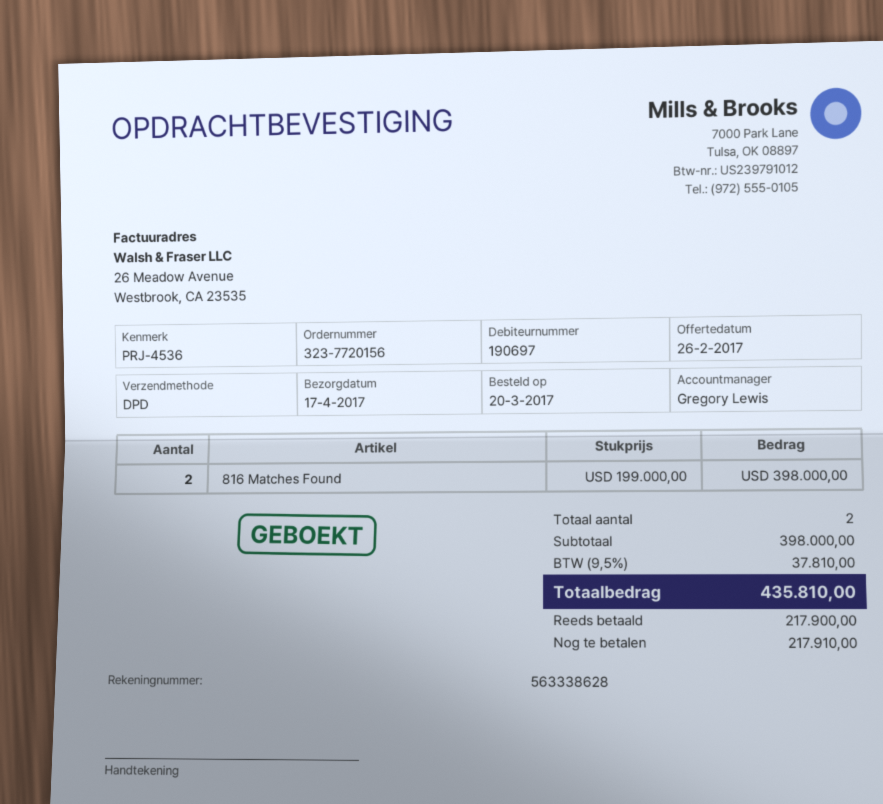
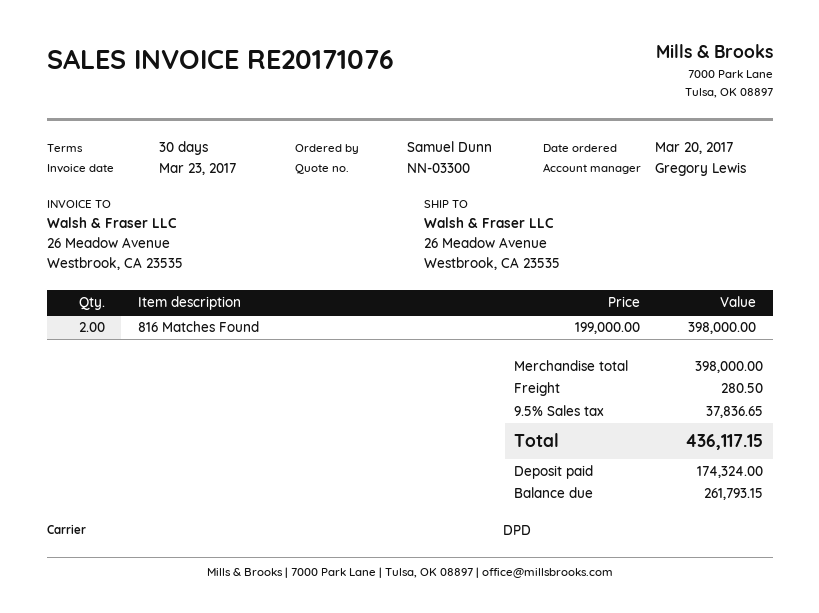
shipping: none -> 280.50
tax: 9.5% = 37810.00 -> 9.5% = 37836.65
total: 435810.00 -> 436117.15
deposit: 217900.00 -> 174324.00
balance: 217910.00 -> 261793.15

